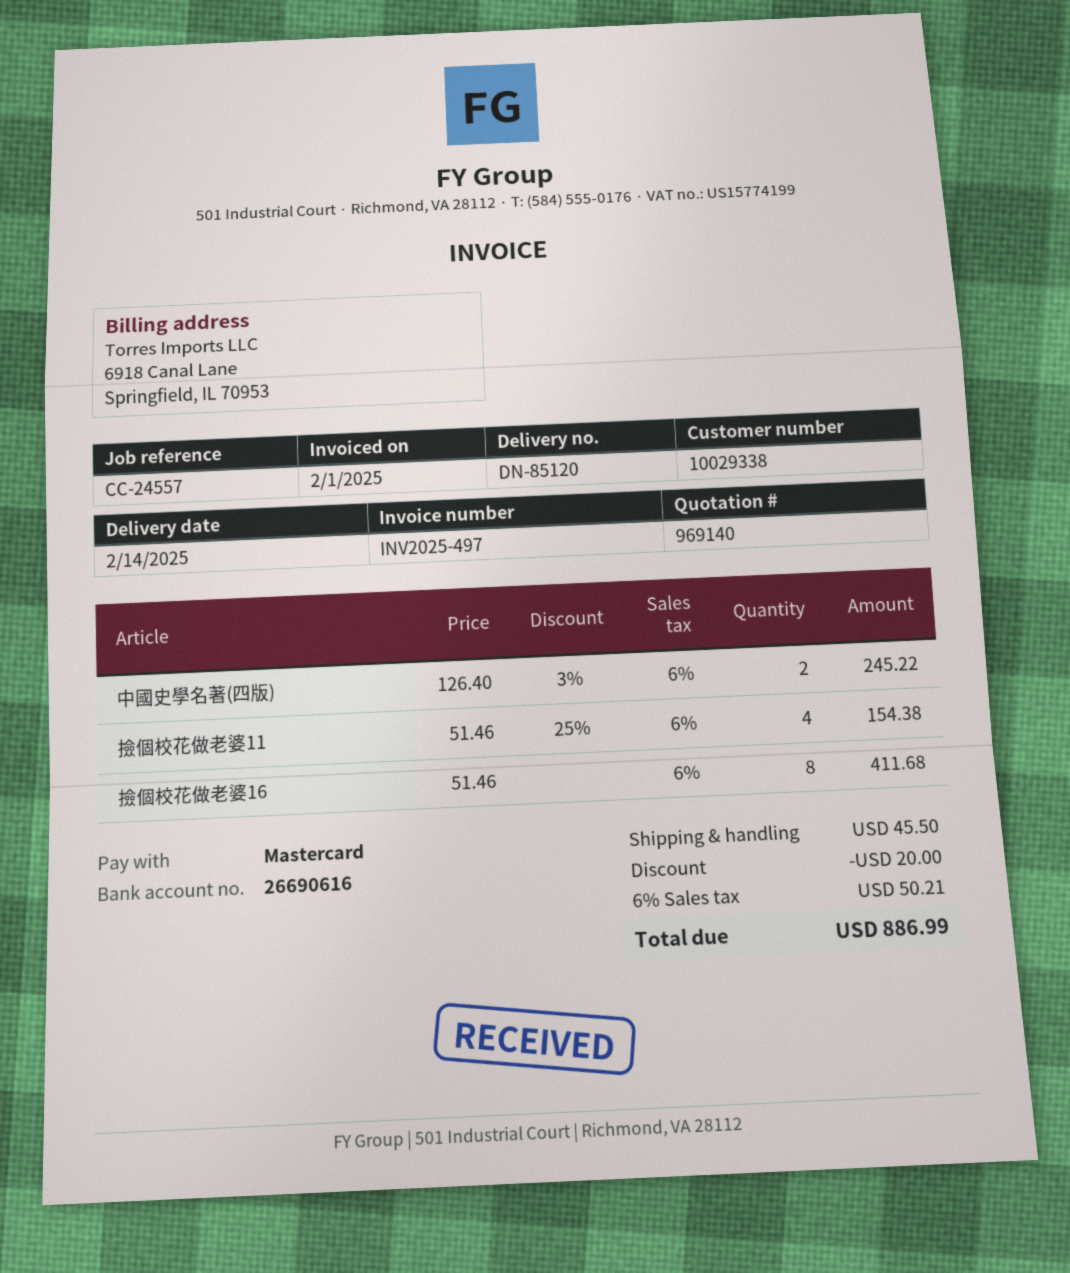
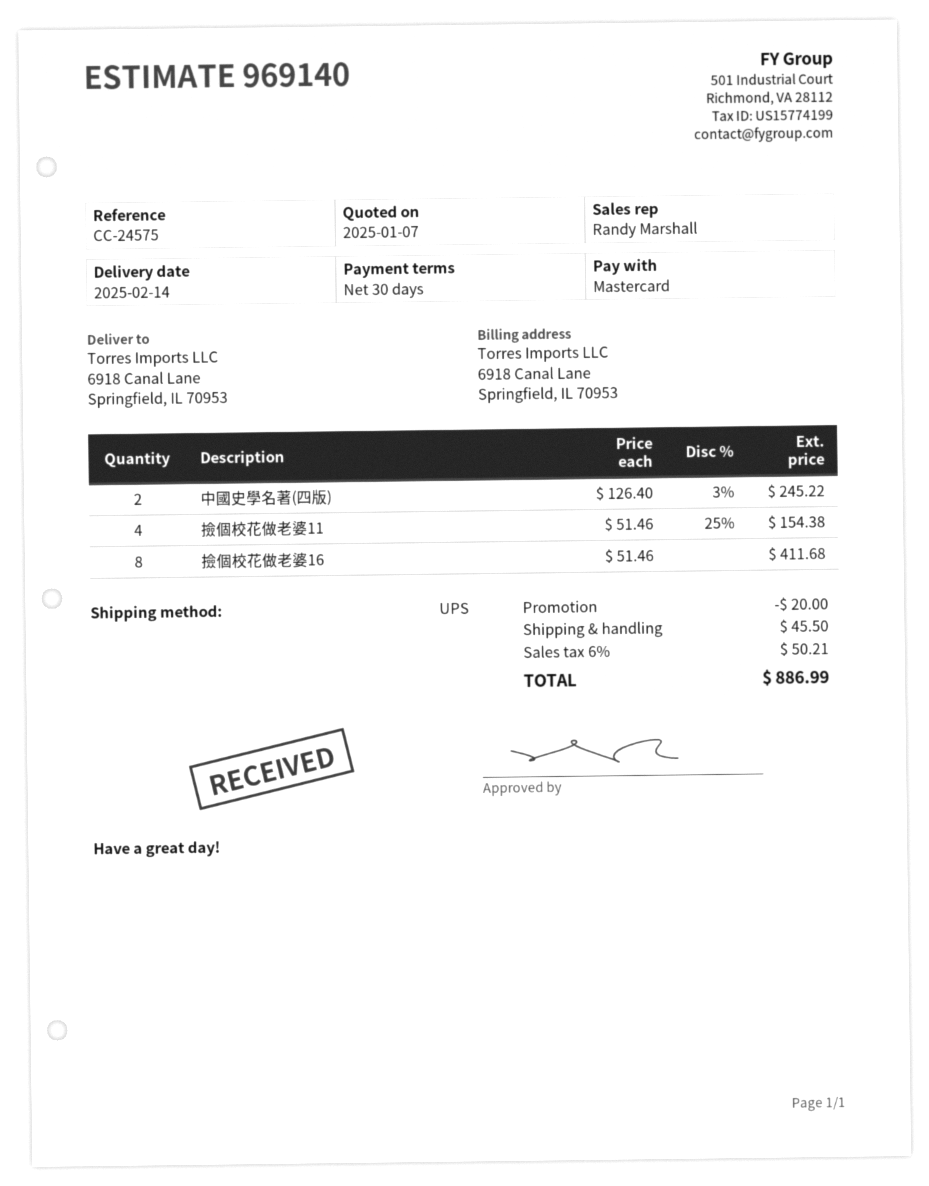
reference: CC-24557 -> CC-24575

